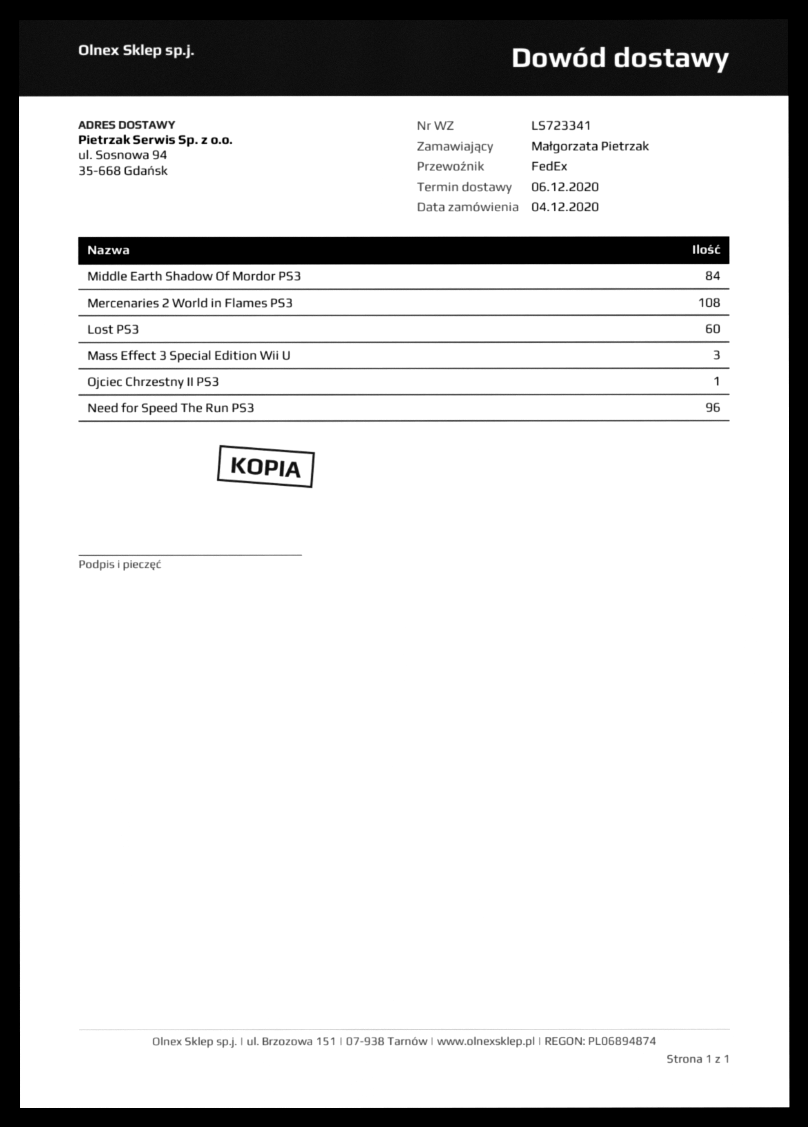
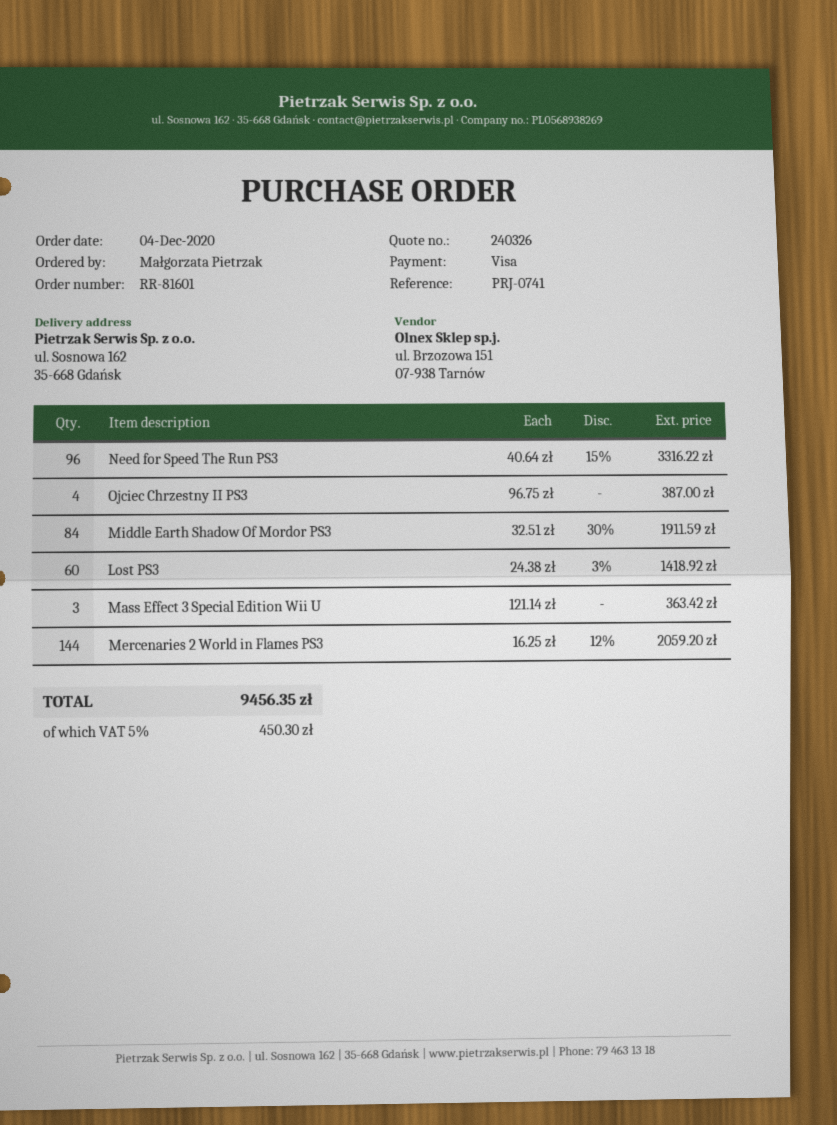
ship to: ul. Sosnowa 94, 35-668 Gdańsk -> ul. Sosnowa 162, 35-668 Gdańsk
Mercenaries 2 World in Flames PS3: 108 -> 144
Ojciec Chrzestny II PS3: 1 -> 4

